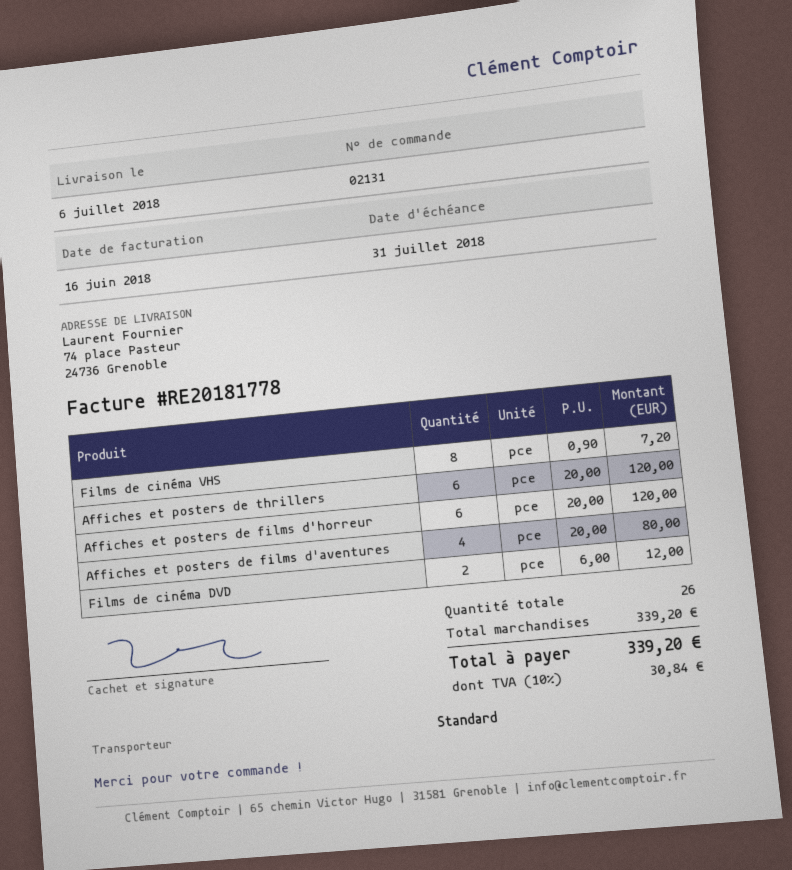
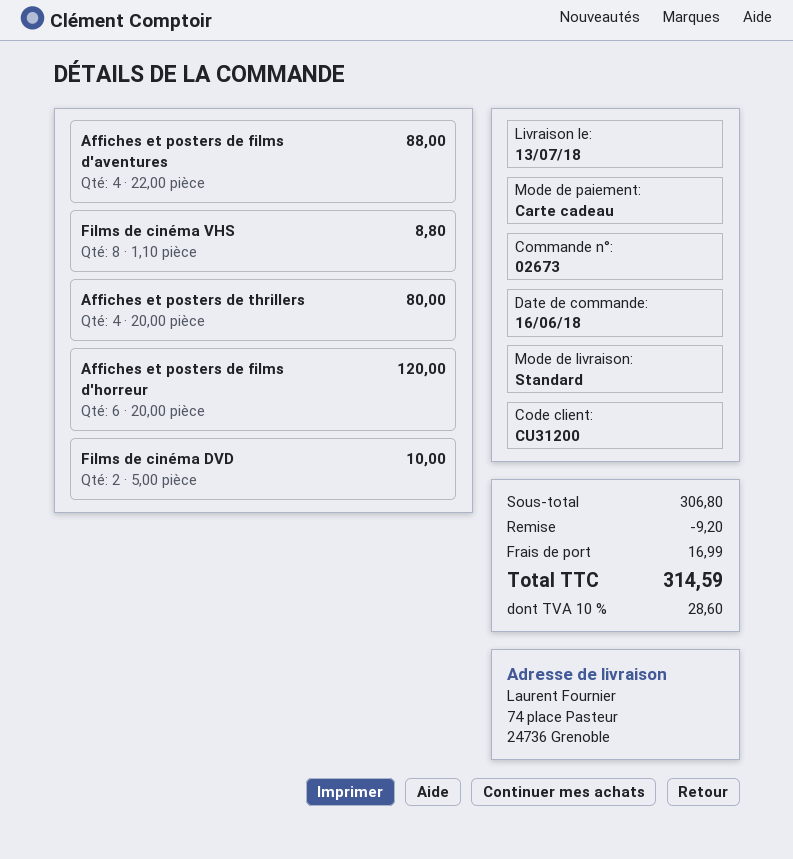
order number: 02131 -> 02673
delivery date: 2018-07-06 -> 2018-07-13
Films de cinéma VHS: 8 x 0.90 = 7.20 -> 8 x 1.10 = 8.80
Affiches et posters de thrillers: 6 x 20.00 = 120.00 -> 4 x 20.00 = 80.00
Affiches et posters de films d'aventures: 4 x 20.00 = 80.00 -> 4 x 22.00 = 88.00
Films de cinéma DVD: 2 x 6.00 = 12.00 -> 2 x 5.00 = 10.00
subtotal: 339.20 -> 306.80
discount: none -> 9.20
shipping: none -> 16.99
tax: 10% = 30.84 -> 10% = 28.60
total: 339.20 -> 314.59

